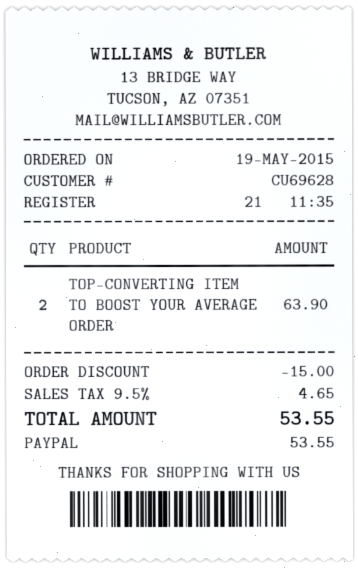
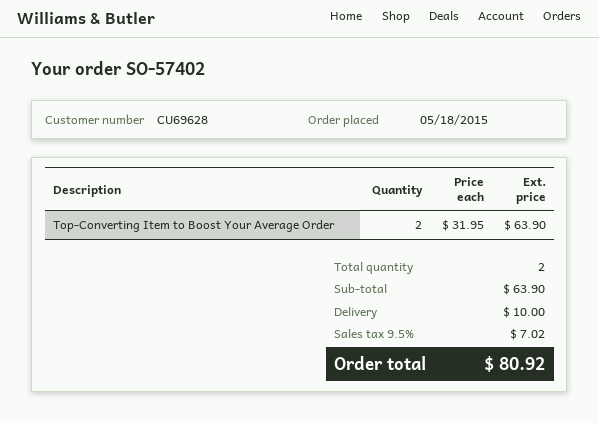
order date: 2015-05-19 -> 2015-05-18
discount: 15.00 -> none
shipping: none -> 10.00
tax: 9.5% = 4.65 -> 9.5% = 7.02
total: 53.55 -> 80.92

